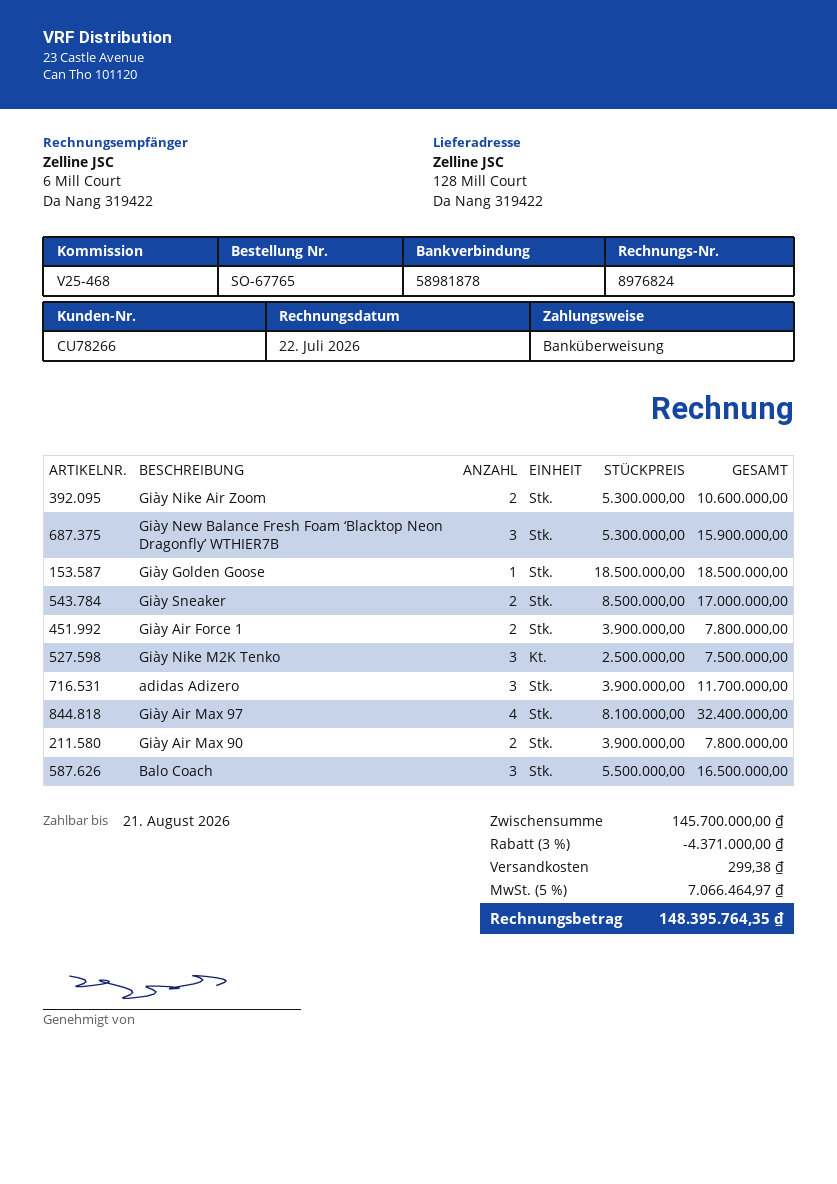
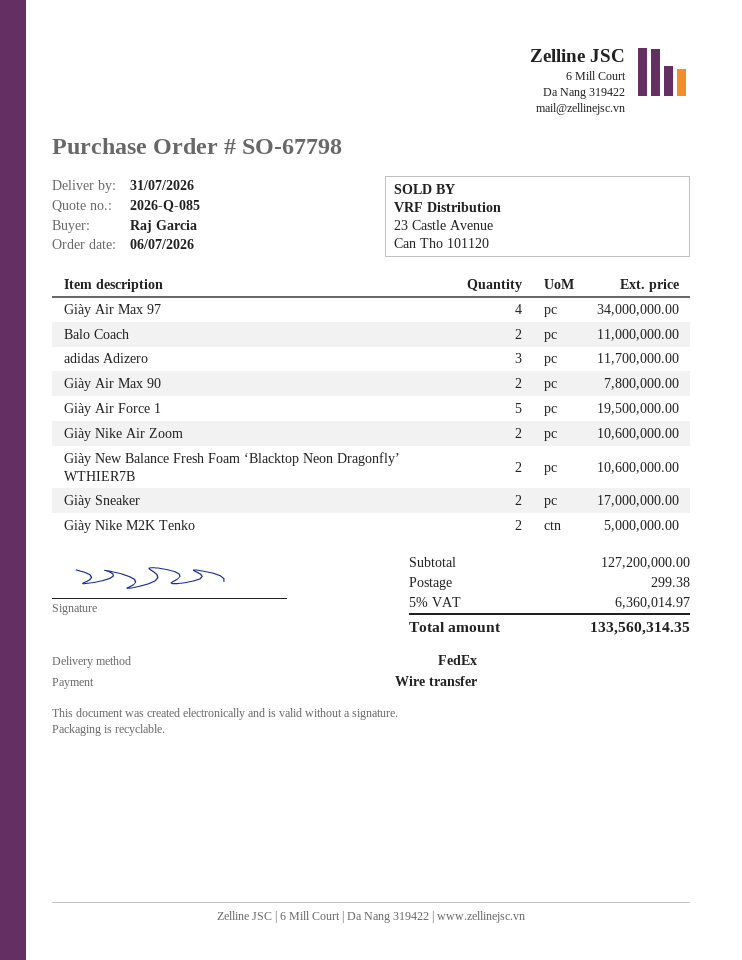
order number: SO-67765 -> SO-67798
Giày New Balance Fresh Foam ‘Blacktop Neon Dragonfly’ WTHIER7B: 3 for 15900000.00 -> 2 for 10600000.00
Giày Golden Goose: 1 for 18500000.00 -> none
Giày Air Force 1: 2 for 7800000.00 -> 5 for 19500000.00
Giày Nike M2K Tenko: 3 for 7500000.00 -> 2 for 5000000.00
Giày Air Max 97: 4 for 32400000.00 -> 4 for 34000000.00
Balo Coach: 3 for 16500000.00 -> 2 for 11000000.00
subtotal: 145700000.00 -> 127200000.00
discount: 3% = 4371000.00 -> none
tax: 5% = 7066464.97 -> 5% = 6360014.97
total: 148395764.35 -> 133560314.35

